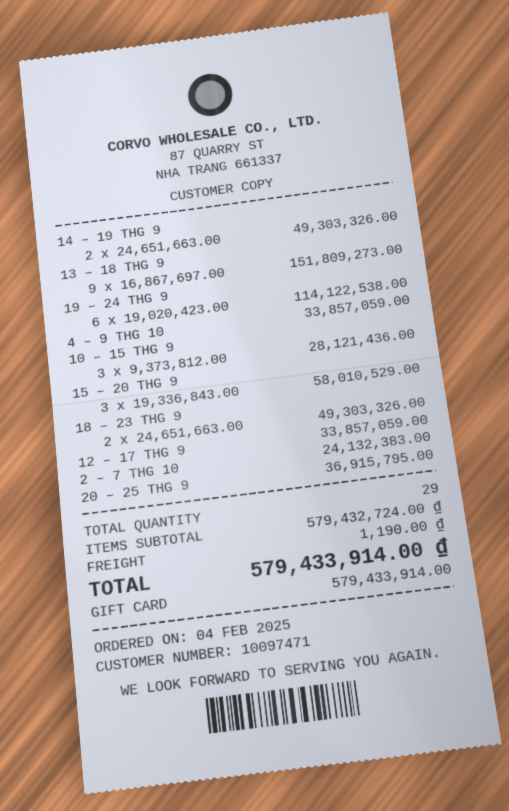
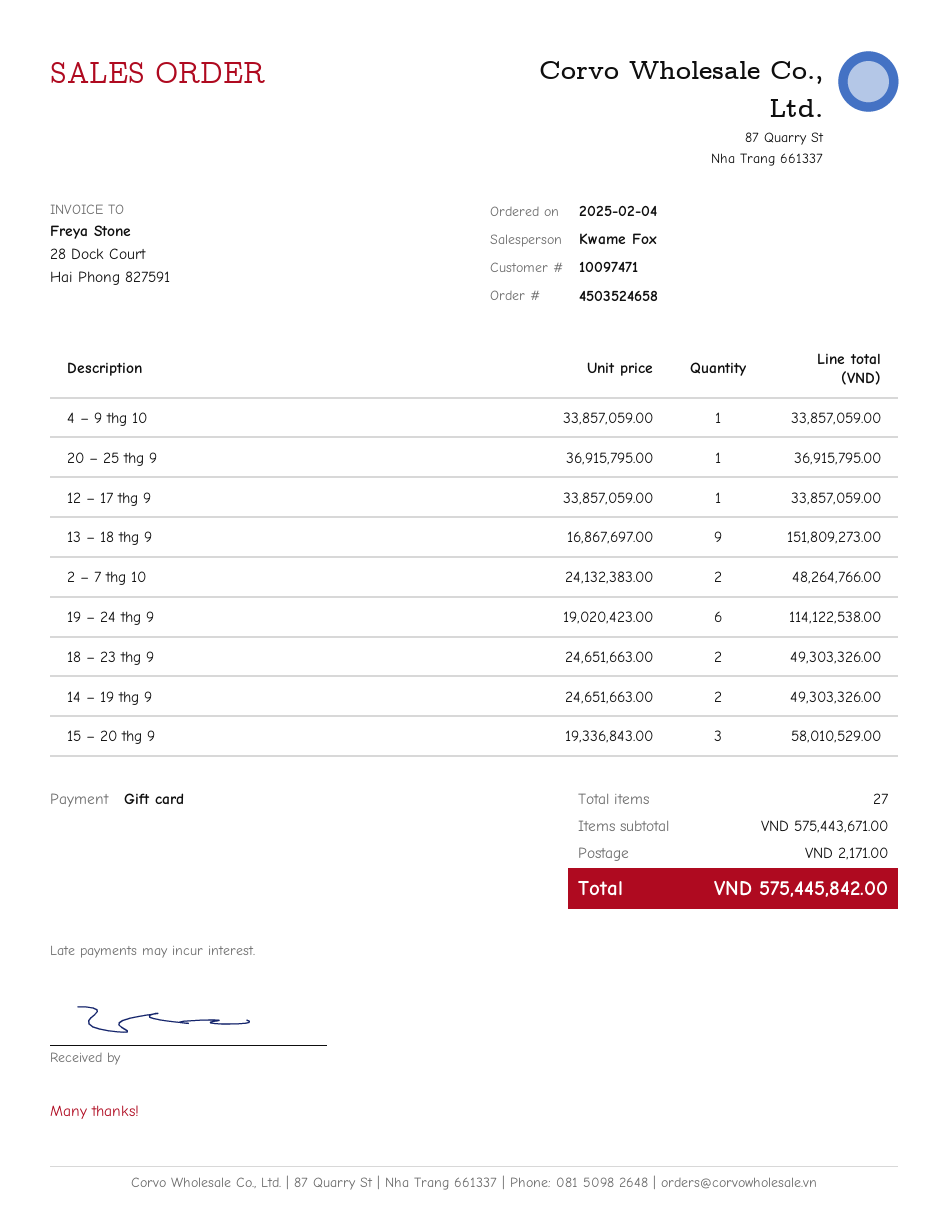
10 – 15 THG 9: 3 x 9373812.00 = 28121436.00 -> none
2 – 7 THG 10: 1 x 24132383.00 = 24132383.00 -> 2 x 24132383.00 = 48264766.00
total quantity: 29 -> 27
subtotal: 579432724.00 -> 575443671.00
shipping: 1190.00 -> 2171.00
total: 579433914.00 -> 575445842.00

